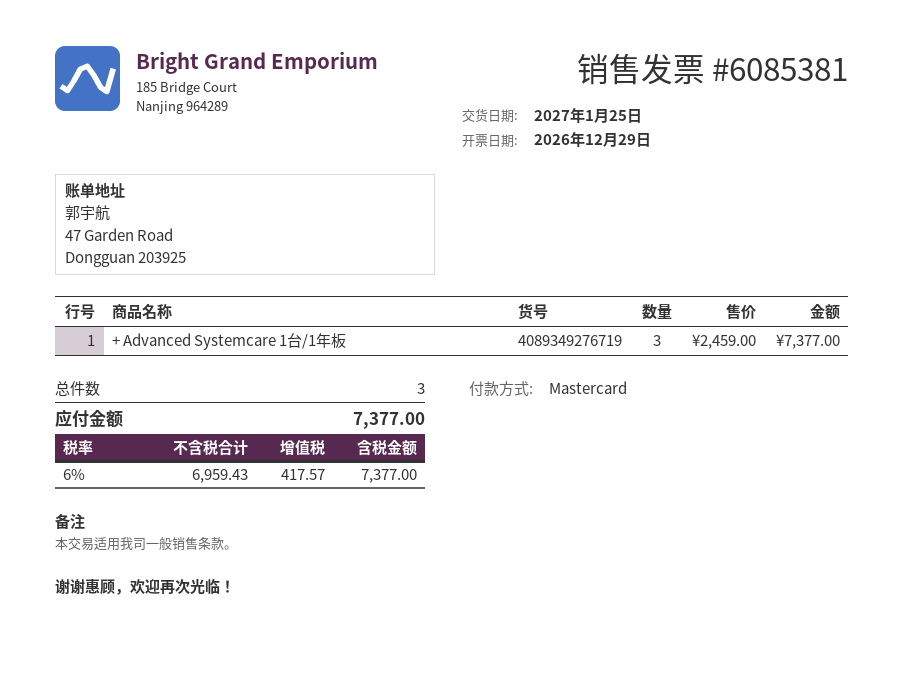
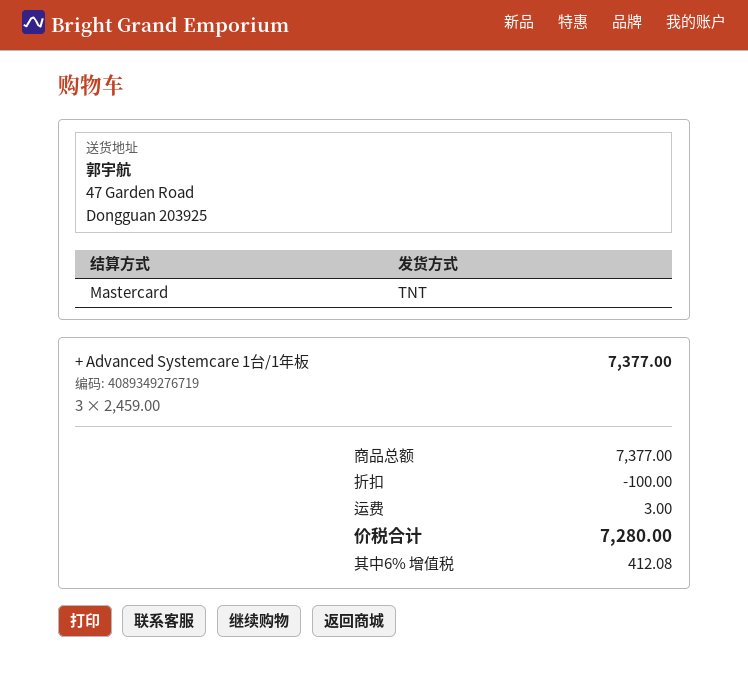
discount: none -> 100.00
shipping: none -> 3.00
tax: 6% = 417.57 -> 6% = 412.08
total: 7377.00 -> 7280.00

